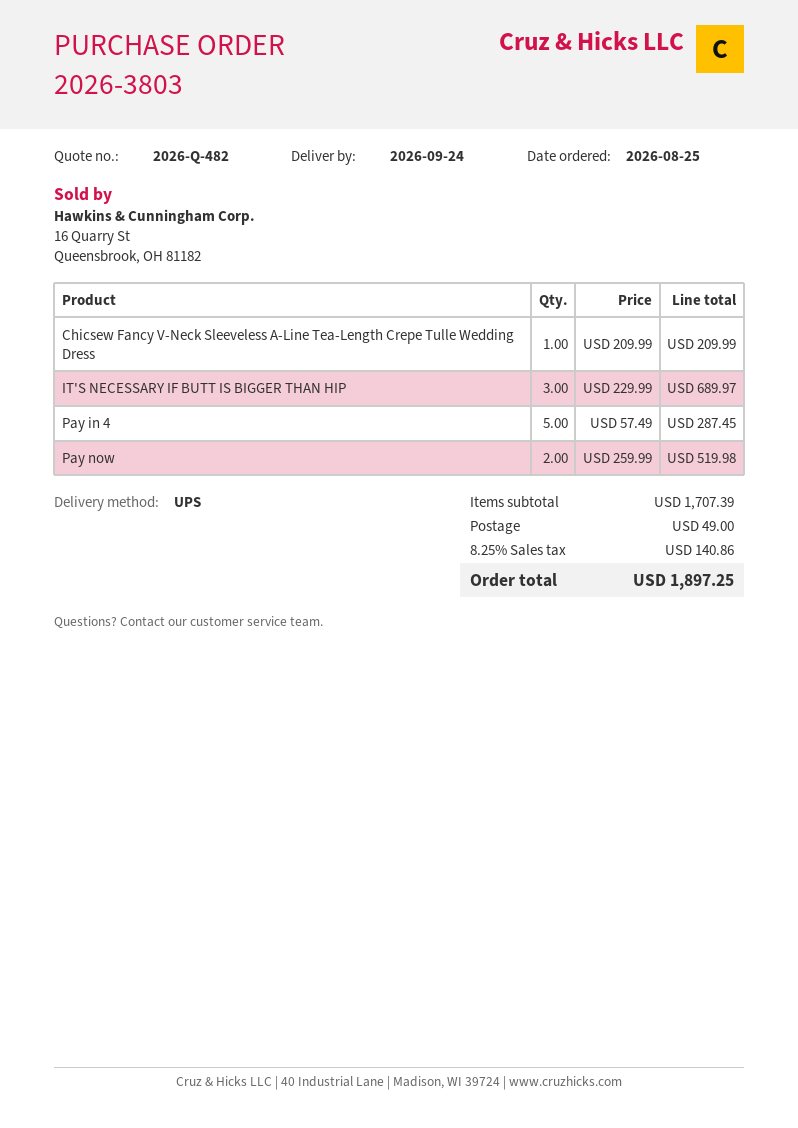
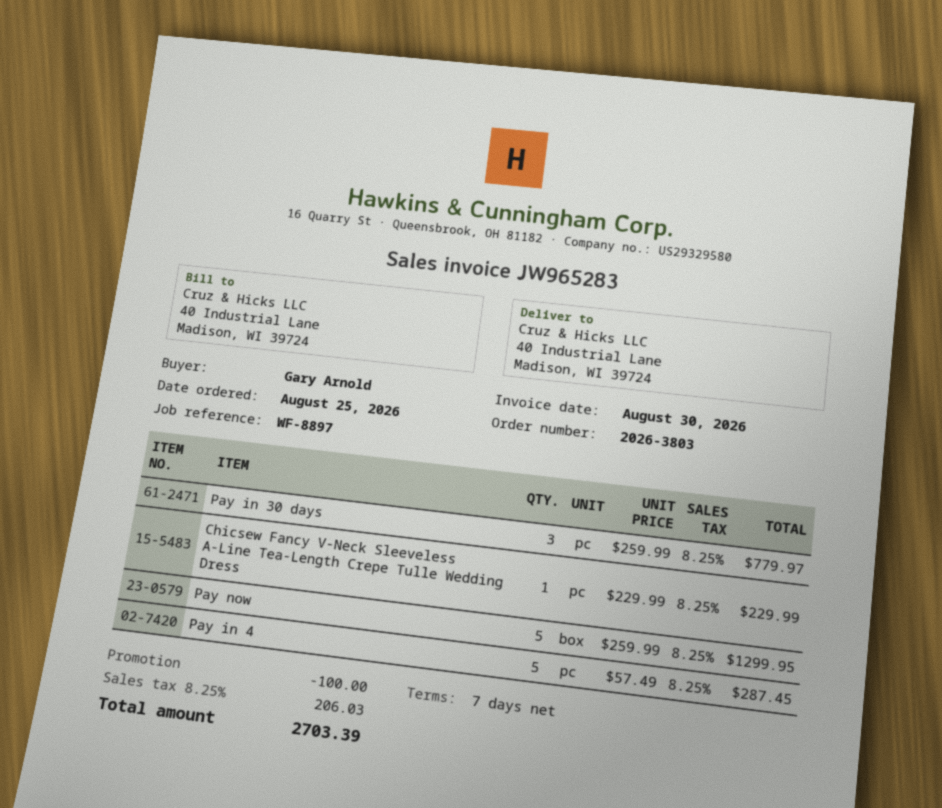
Chicsew Fancy V-Neck Sleeveless A-Line Tea-Length Crepe Tulle Wedding Dress: 1 x 209.99 = 209.99 -> 1 x 229.99 = 229.99
IT'S NECESSARY IF BUTT IS BIGGER THAN HIP: 3 x 229.99 = 689.97 -> none
Pay now: 2 x 259.99 = 519.98 -> 5 x 259.99 = 1299.95
Pay in 30 days: none -> 3 x 259.99 = 779.97
discount: none -> 100.00
shipping: 49.00 -> none
tax: 8.25% = 140.86 -> 8.25% = 206.03
total: 1897.25 -> 2703.39

